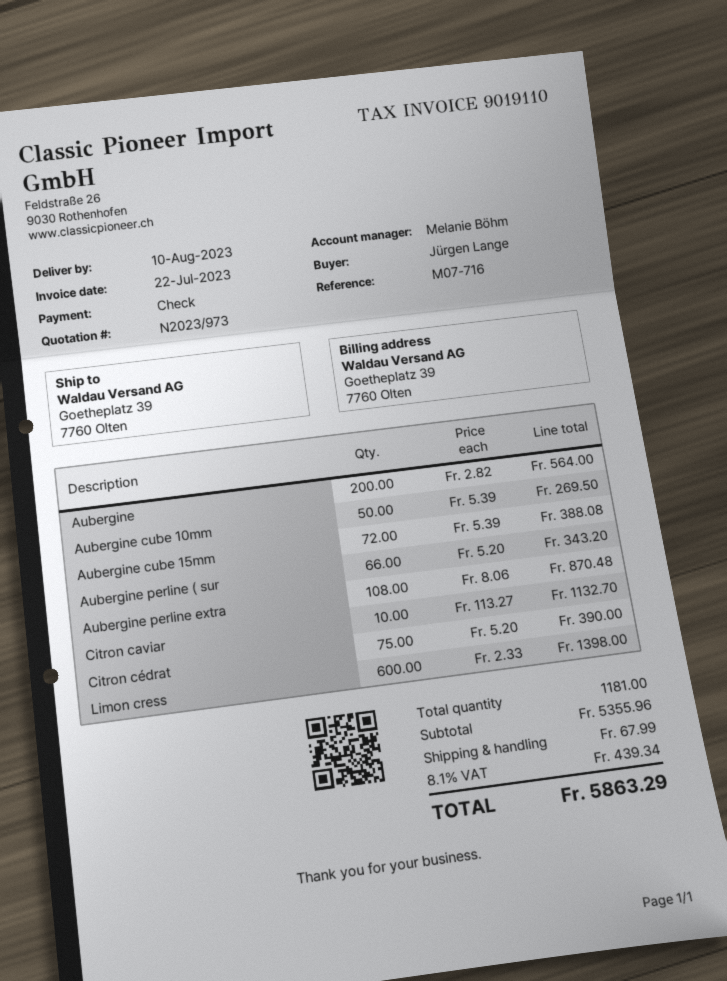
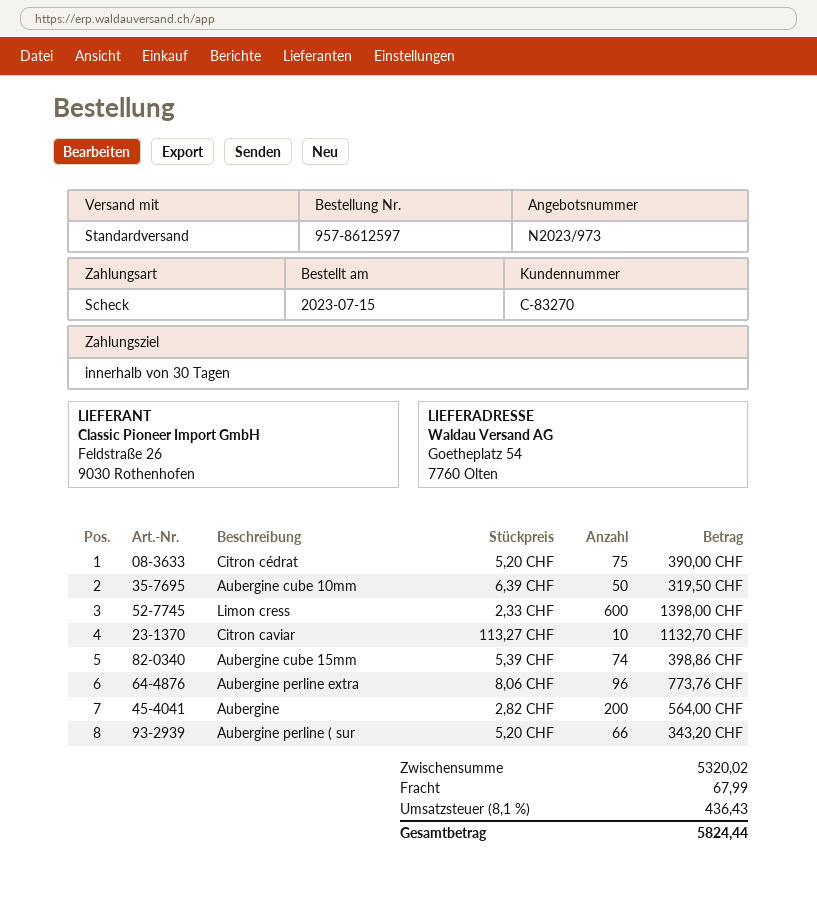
ship to: Goetheplatz 39, 7760 Olten -> Goetheplatz 54, 7760 Olten
Aubergine cube 10mm: 50 x 5.39 = 269.50 -> 50 x 6.39 = 319.50
Aubergine cube 15mm: 72 x 5.39 = 388.08 -> 74 x 5.39 = 398.86
Aubergine perline extra: 108 x 8.06 = 870.48 -> 96 x 8.06 = 773.76
subtotal: 5355.96 -> 5320.02
tax: 8.1% = 439.34 -> 8.1% = 436.43
total: 5863.29 -> 5824.44

